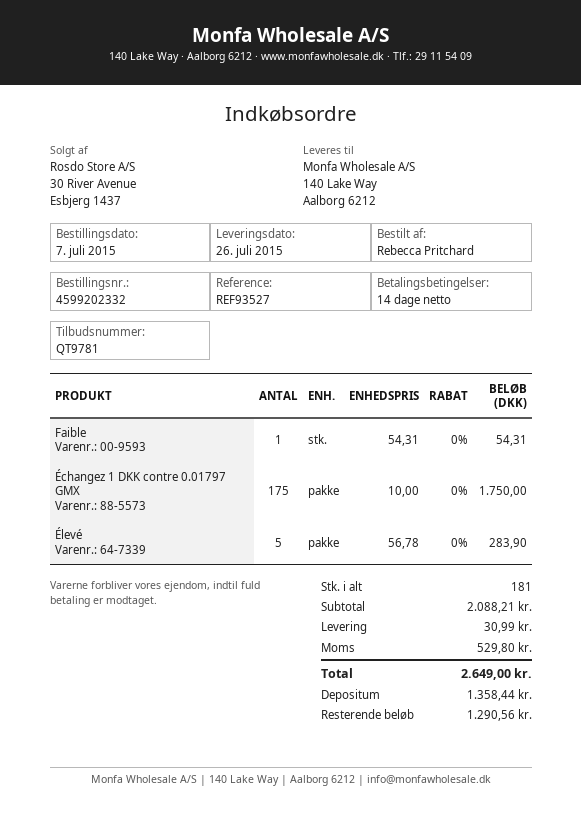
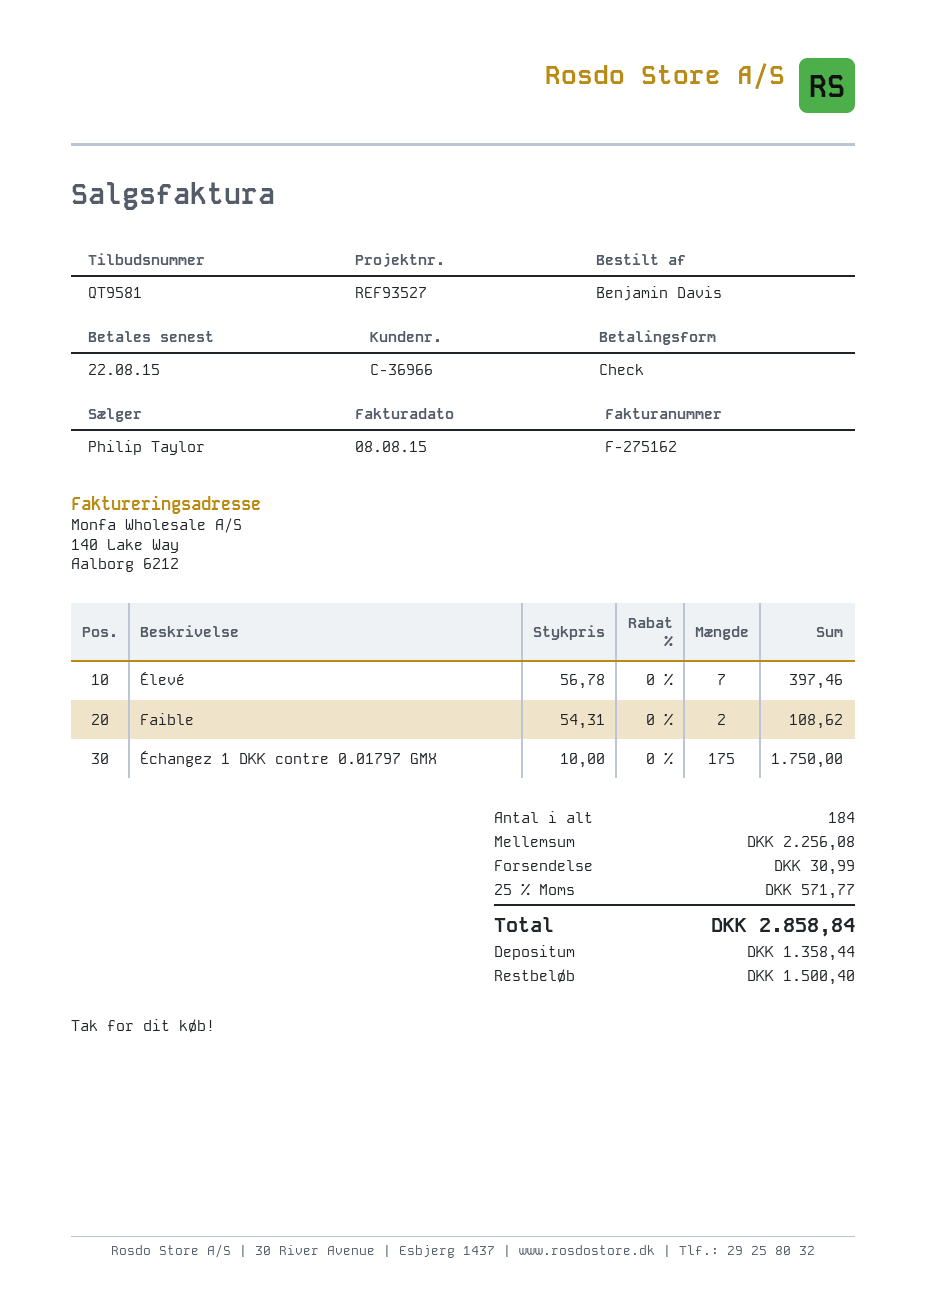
quote number: QT9781 -> QT9581
ordered by: Rebecca Pritchard -> Benjamin Davis
Faible: 1 x 54.31 = 54.31 -> 2 x 54.31 = 108.62
Élevé: 5 x 56.78 = 283.90 -> 7 x 56.78 = 397.46
total quantity: 181 -> 184
subtotal: 2088.21 -> 2256.08
tax: 529.80 -> 571.77
total: 2649.00 -> 2858.84
balance: 1290.56 -> 1500.40

